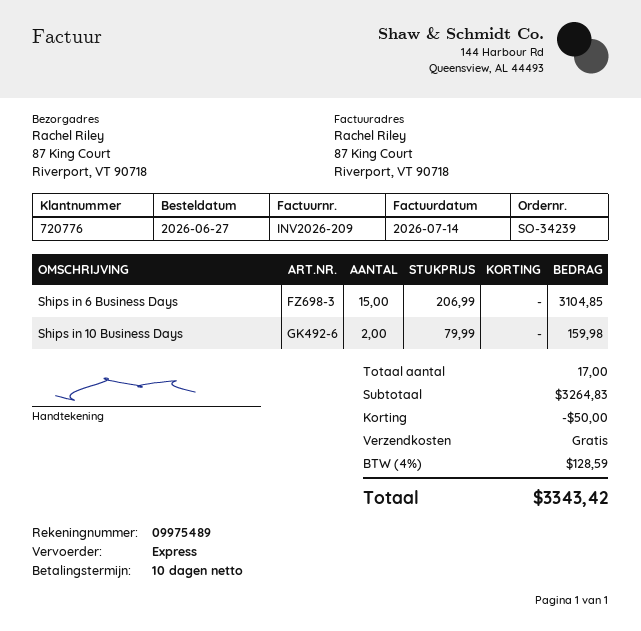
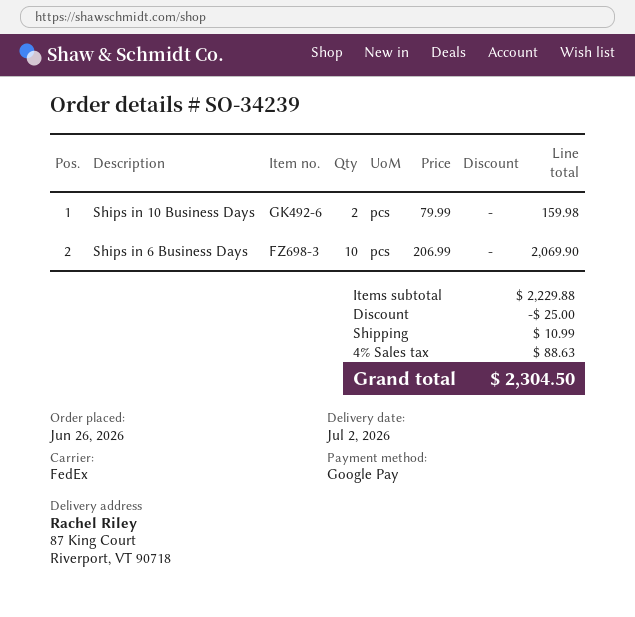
order date: 2026-06-27 -> 2026-06-26
shipping method: express -> FedEx
Ships in 6 Business Days: 15 x 206.99 = 3104.85 -> 10 x 206.99 = 2069.90
subtotal: 3264.83 -> 2229.88
discount: 50.00 -> 25.00
shipping: 0.00 -> 10.99
tax: 4% = 128.59 -> 4% = 88.63
total: 3343.42 -> 2304.50

